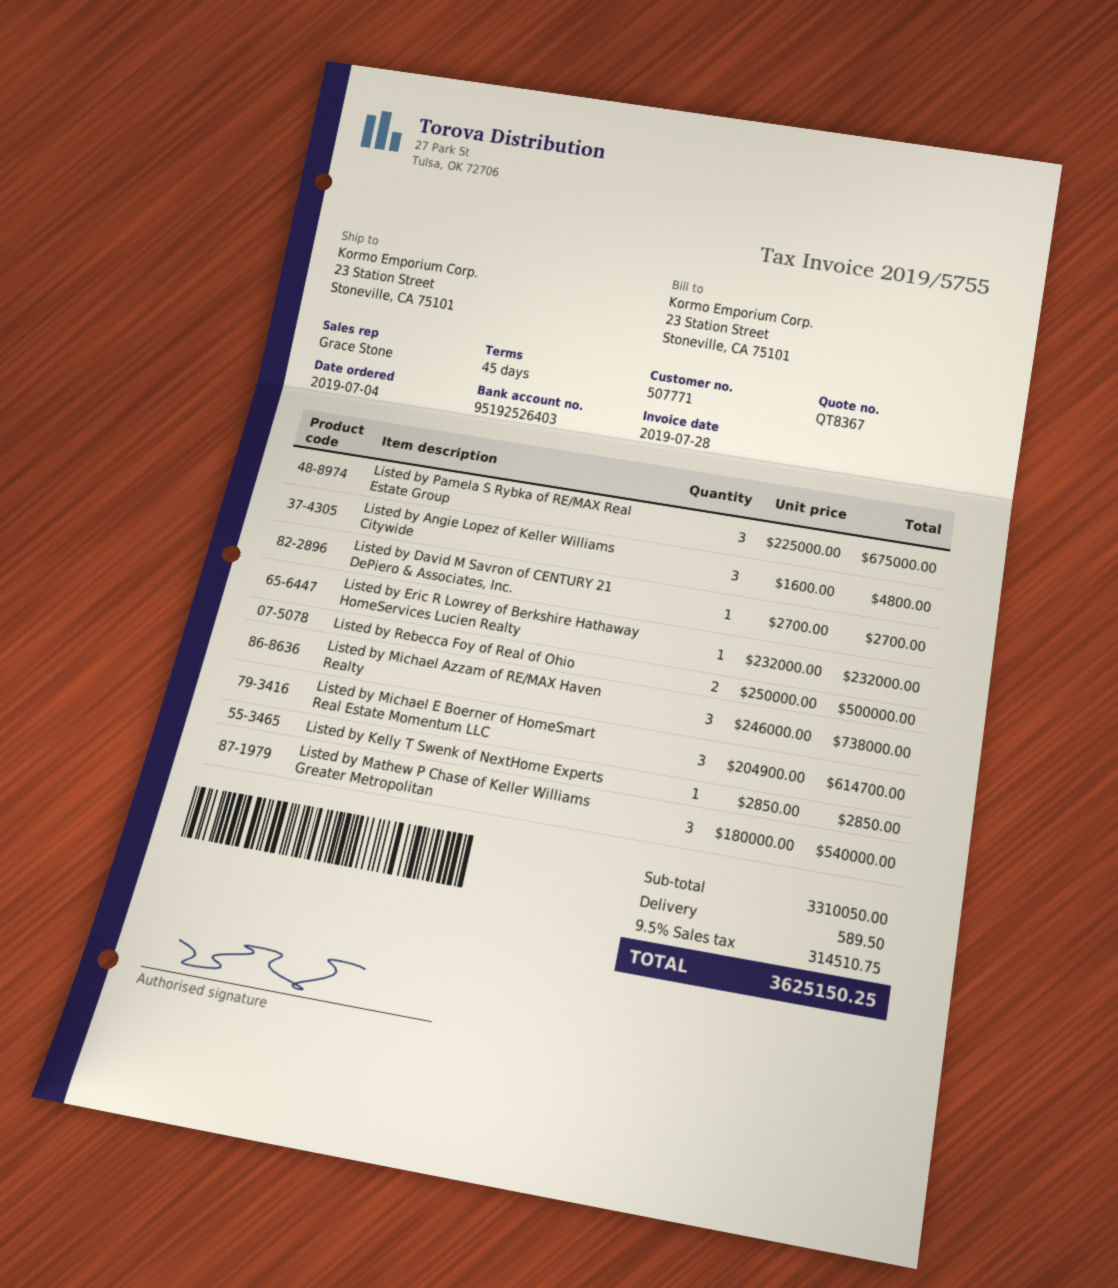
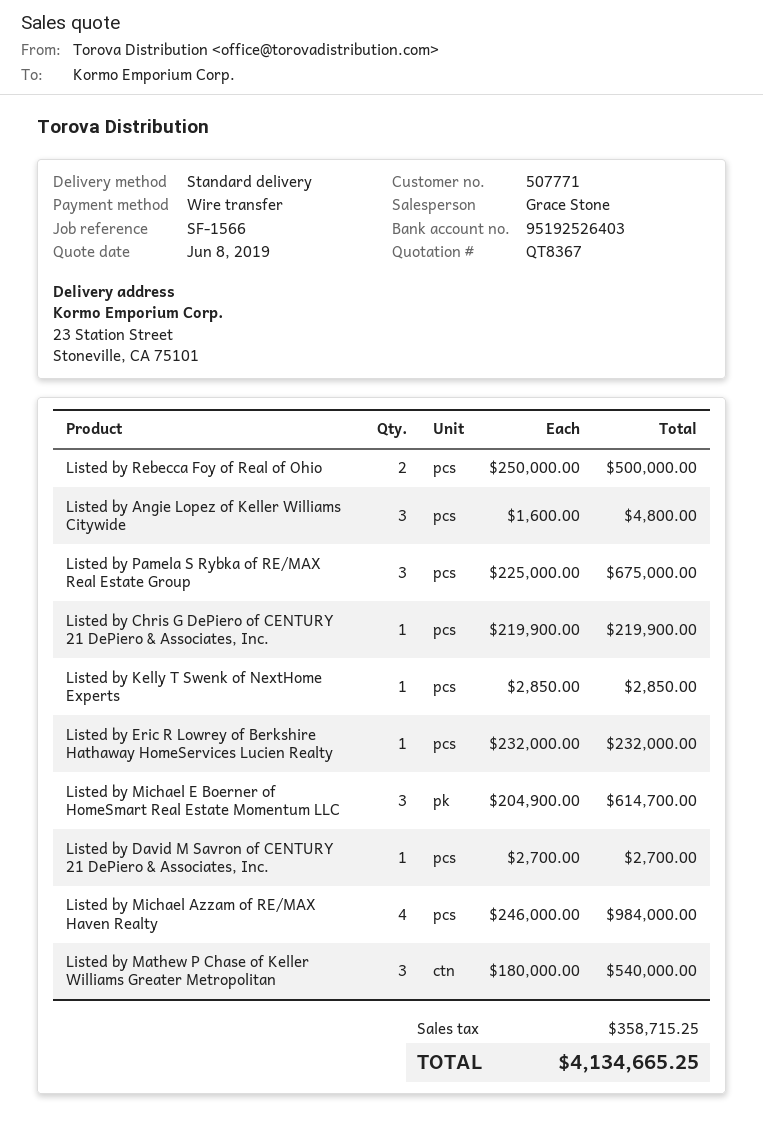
Listed by Michael Azzam of RE/MAX Haven Realty: 3 x 246000.00 = 738000.00 -> 4 x 246000.00 = 984000.00
Listed by Chris G DePiero of CENTURY 21 DePiero & Associates, Inc.: none -> 1 x 219900.00 = 219900.00
shipping: 589.50 -> none
tax: 314510.75 -> 358715.25
total: 3625150.25 -> 4134665.25

